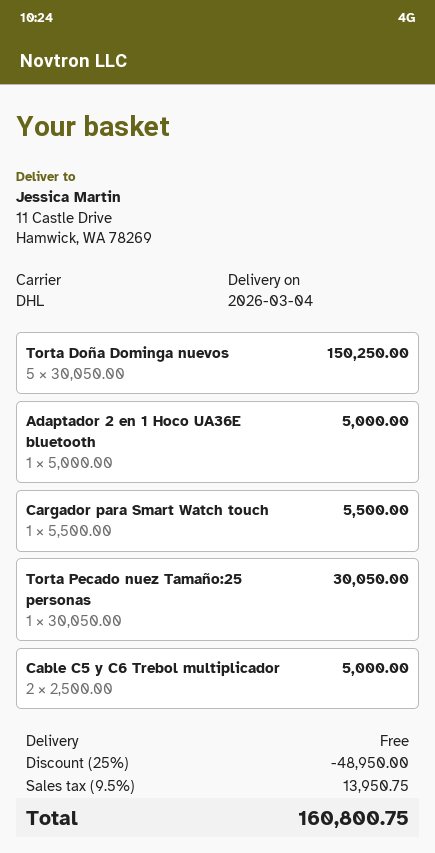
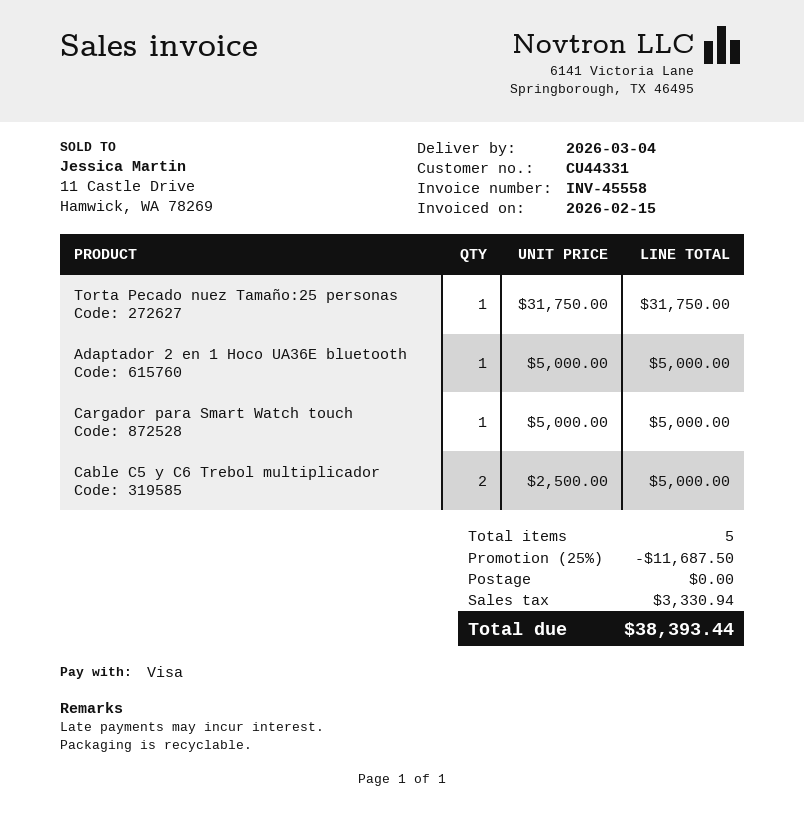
Torta Doña Dominga nuevos: 5 x 30050.00 = 150250.00 -> none
Cargador para Smart Watch touch: 1 x 5500.00 = 5500.00 -> 1 x 5000.00 = 5000.00
Torta Pecado nuez Tamaño:25 personas: 1 x 30050.00 = 30050.00 -> 1 x 31750.00 = 31750.00
discount: 25% = 48950.00 -> 25% = 11687.50
tax: 13950.75 -> 3330.94
total: 160800.75 -> 38393.44

